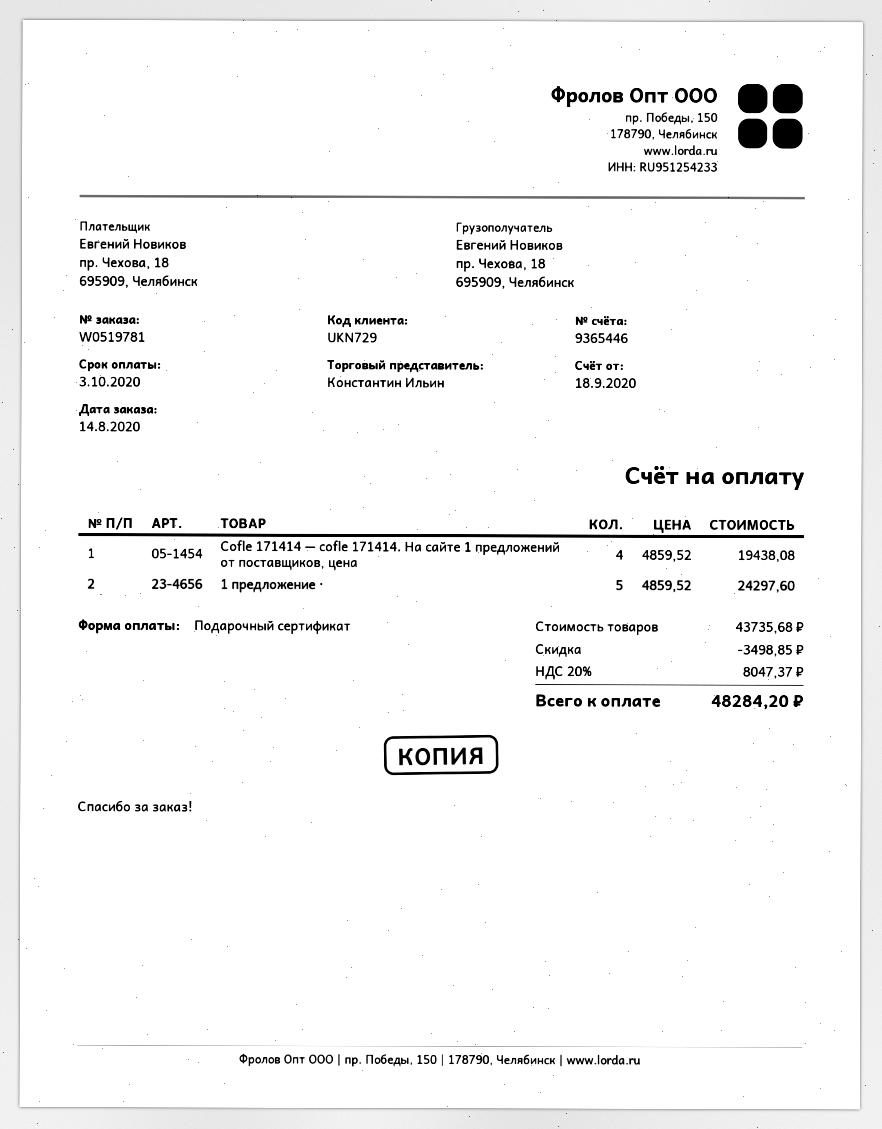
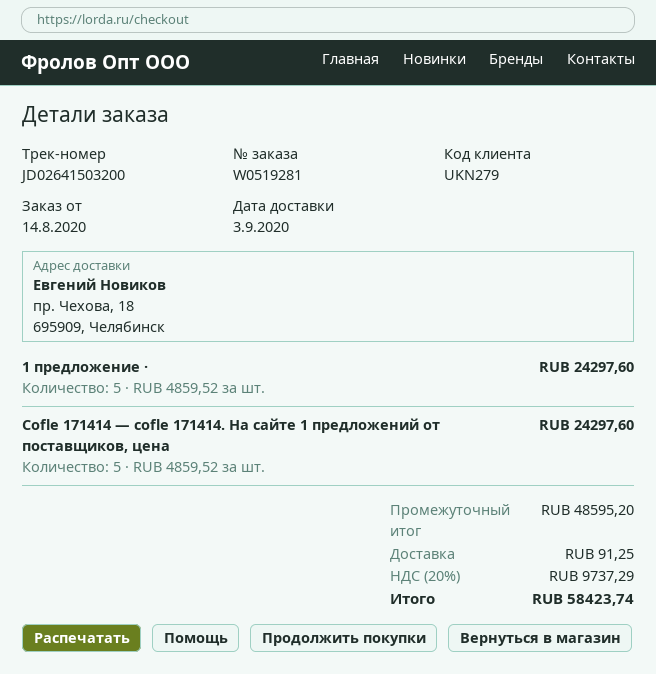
order number: W0519781 -> W0519281
customer number: UKN729 -> UKN279
Cofle 171414 — cofle 171414. На сайте 1 предложений от поставщиков, цена: 4 x 4859.52 = 19438.08 -> 5 x 4859.52 = 24297.60
subtotal: 43735.68 -> 48595.20
discount: 3498.85 -> none
shipping: none -> 91.25
tax: 20% = 8047.37 -> 20% = 9737.29
total: 48284.20 -> 58423.74

